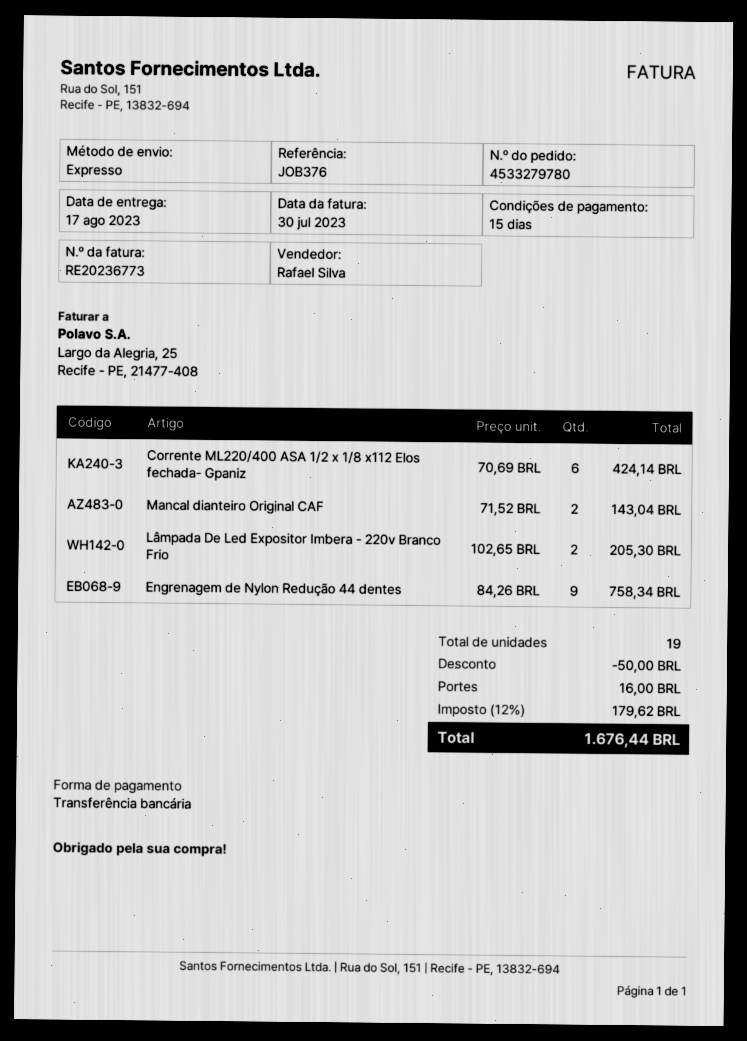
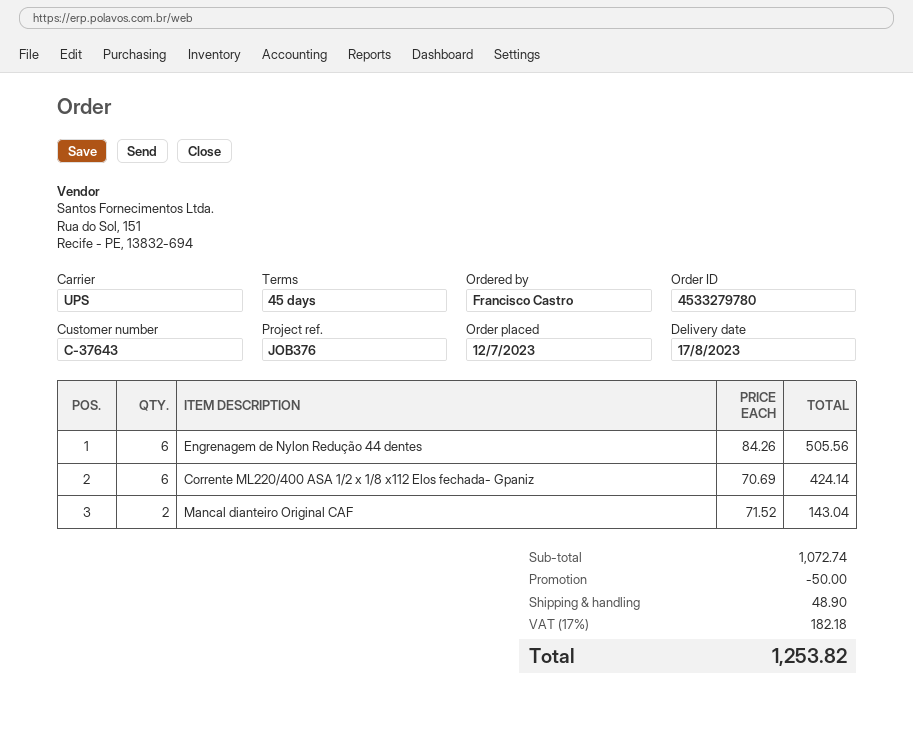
payment terms: 15 days -> 45 days
shipping method: express -> UPS
Lâmpada De Led Expositor Imbera - 220v Branco Frio: 2 x 102.65 = 205.30 -> none
Engrenagem de Nylon Redução 44 dentes: 9 x 84.26 = 758.34 -> 6 x 84.26 = 505.56
shipping: 16.00 -> 48.90
tax: 12% = 179.62 -> 17% = 182.18
total: 1676.44 -> 1253.82

